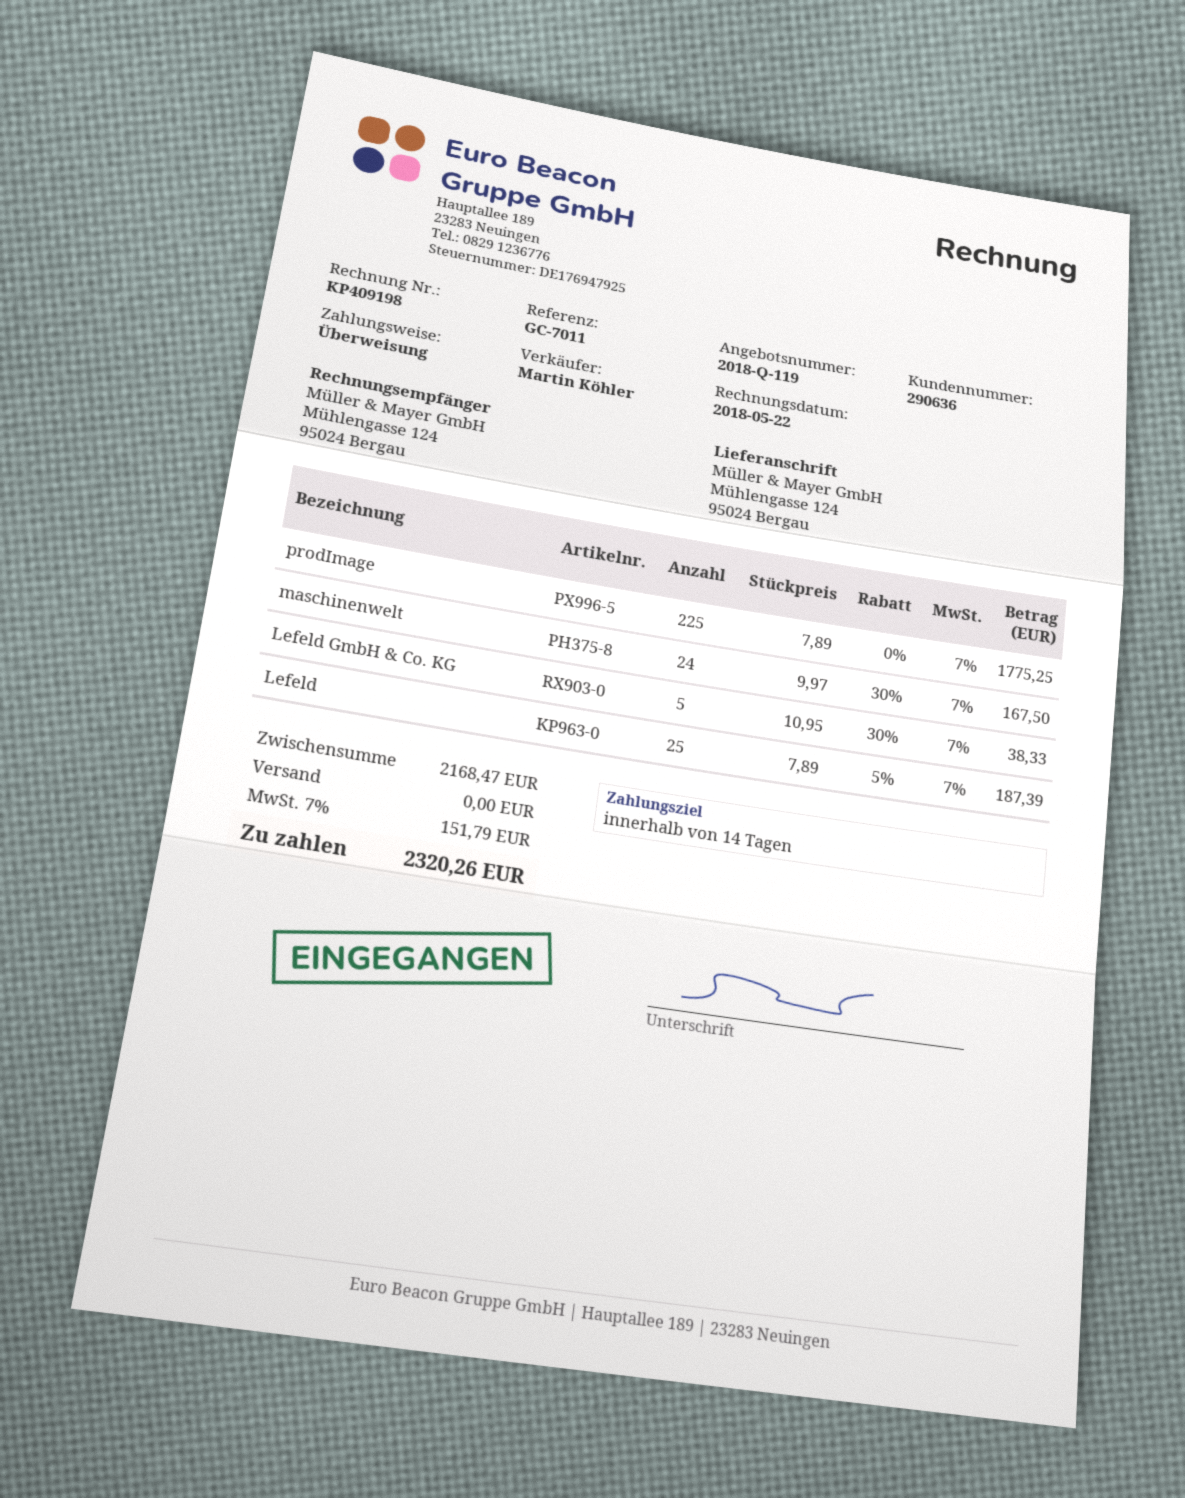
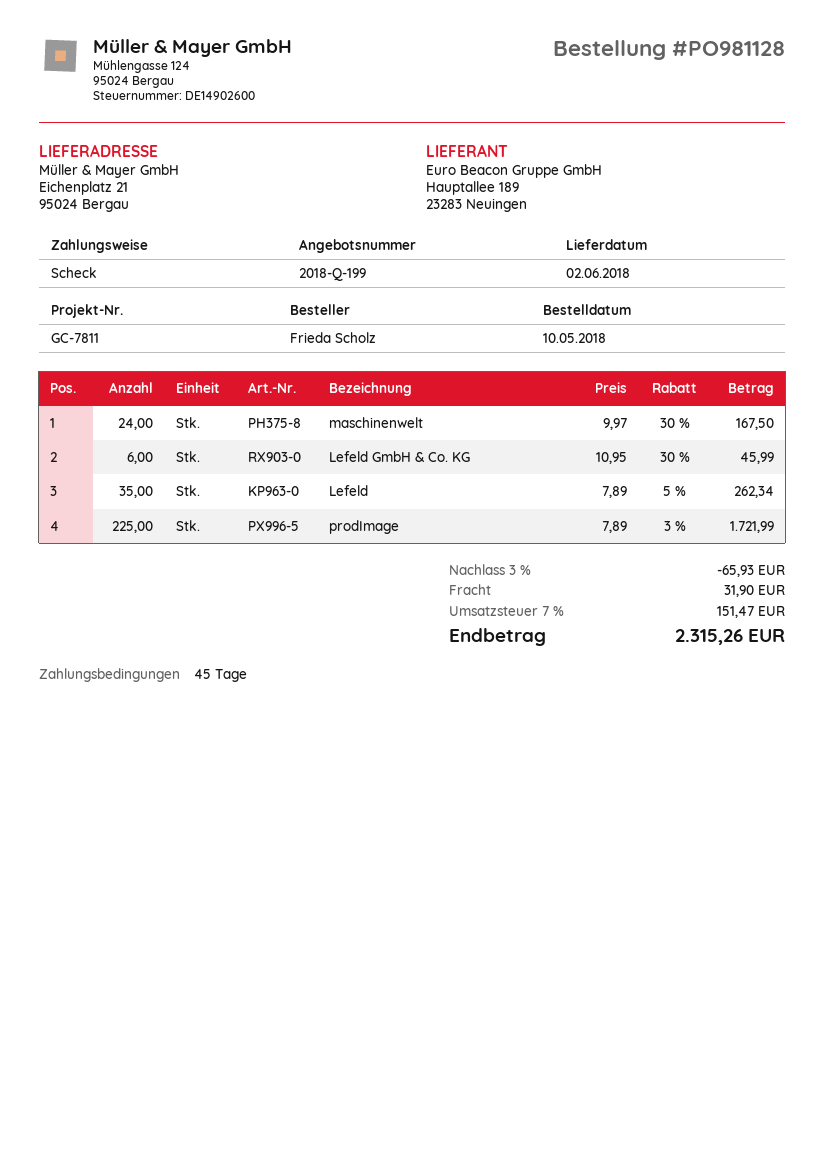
quote number: 2018-Q-119 -> 2018-Q-199
payment terms: 14 days -> 45 days
reference: GC-7011 -> GC-7811
payment method: bank transfer -> cheque
ship to: Mühlengasse 124, 95024 Bergau -> Eichenplatz 21, 95024 Bergau
prodImage: 225 x 7.89 = 1775.25 -> 225 x 7.89 - 3% = 1721.99
Lefeld GmbH & Co. KG: 5 x 10.95 - 30% = 38.33 -> 6 x 10.95 - 30% = 45.99
Lefeld: 25 x 7.89 - 5% = 187.39 -> 35 x 7.89 - 5% = 262.34
discount: none -> 3% = 65.93
shipping: 0.00 -> 31.90
tax: 7% = 151.79 -> 7% = 151.47
total: 2320.26 -> 2315.26

